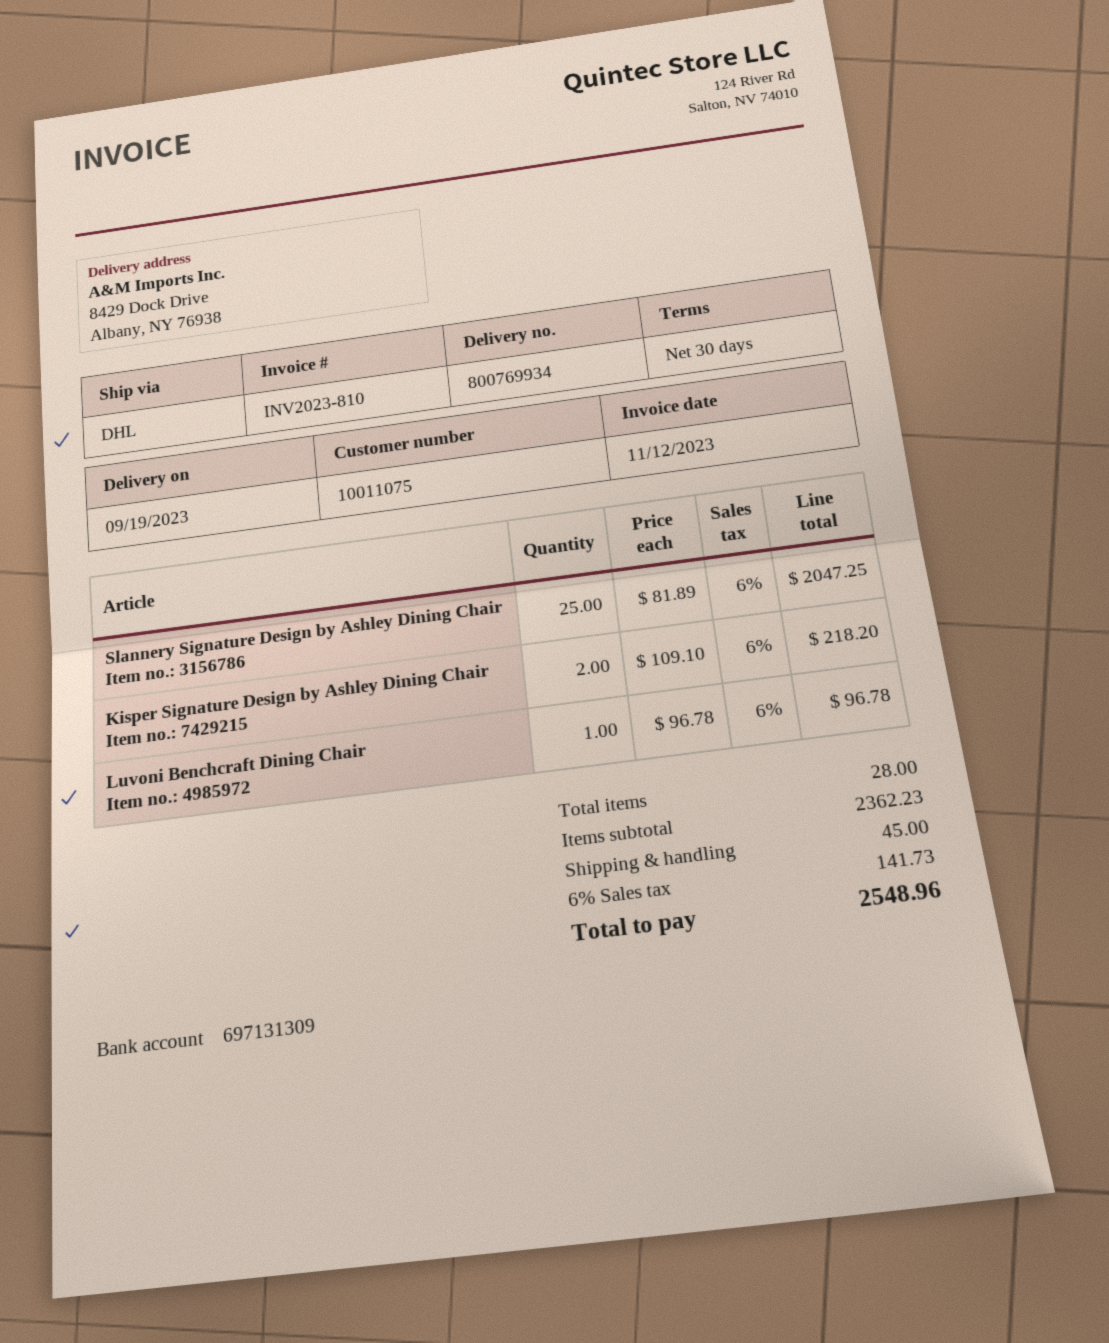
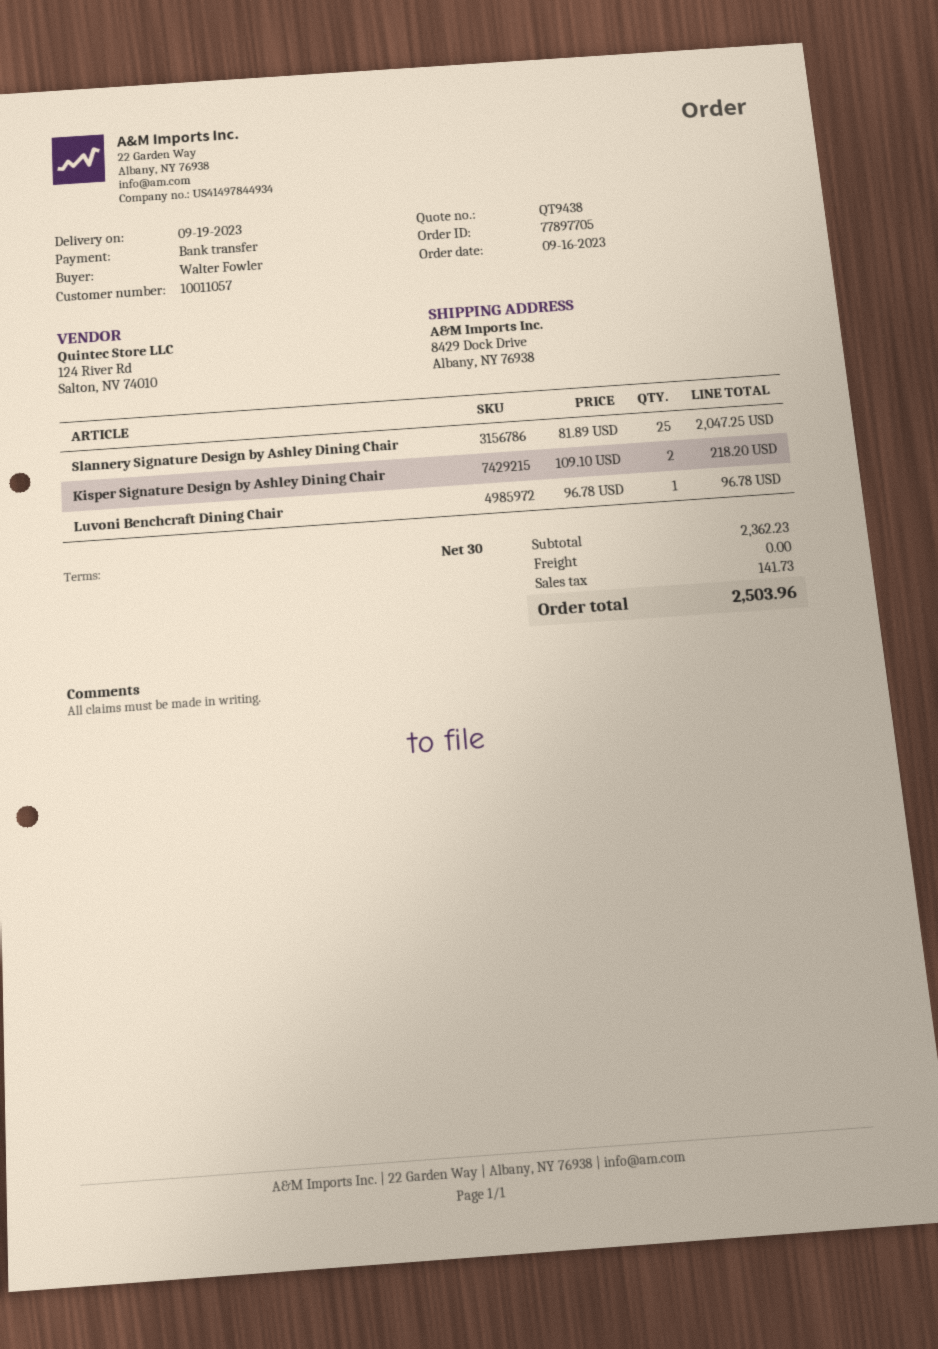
customer number: 10011075 -> 10011057
shipping: 45.00 -> 0.00
total: 2548.96 -> 2503.96

